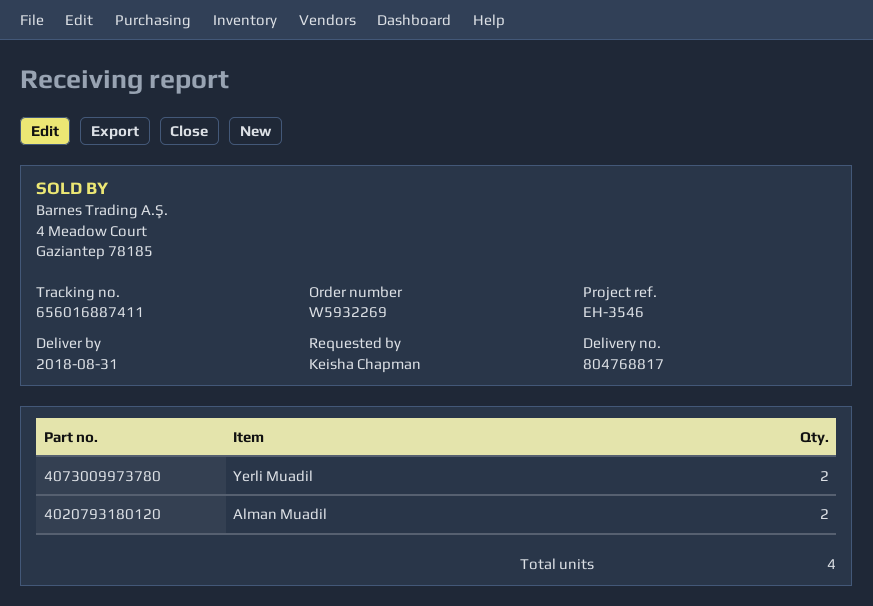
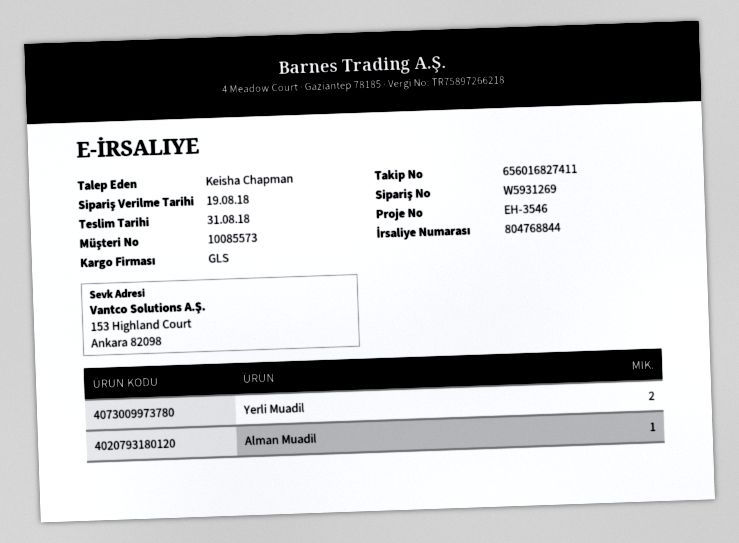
order number: W5932269 -> W5931269
delivery note number: 804768817 -> 804768844
tracking number: 656016887411 -> 656016827411
Alman Muadil: 2 -> 1

